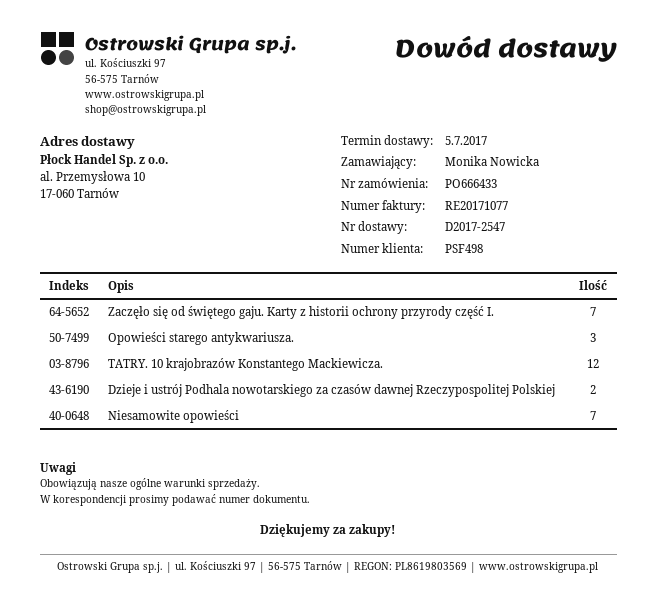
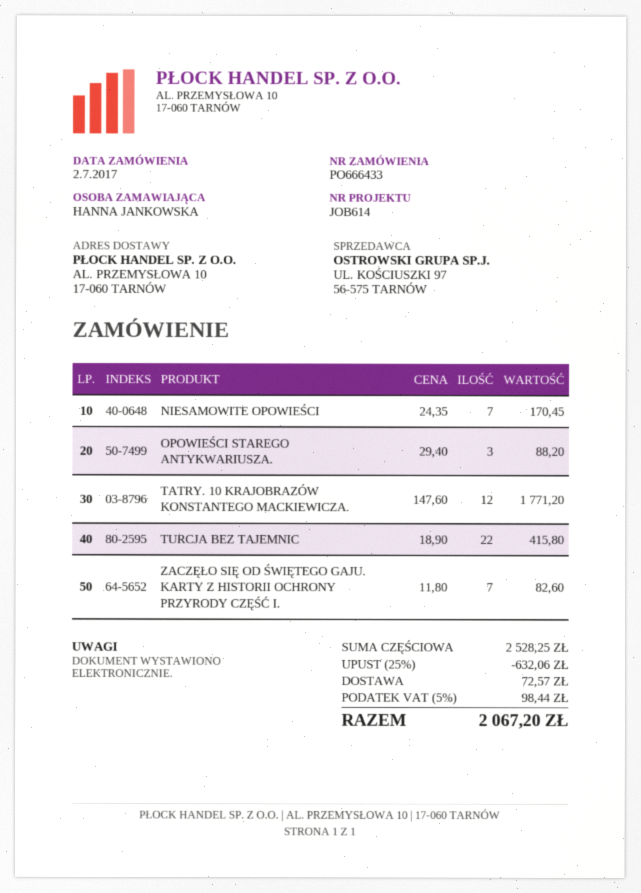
ordered by: Monika Nowicka -> HANNA JANKOWSKA
Dzieje i ustrój Podhala nowotarskiego za czasów dawnej Rzeczypospolitej Polskiej: 2 -> none
TURCJA BEZ TAJEMNIC: none -> 22

